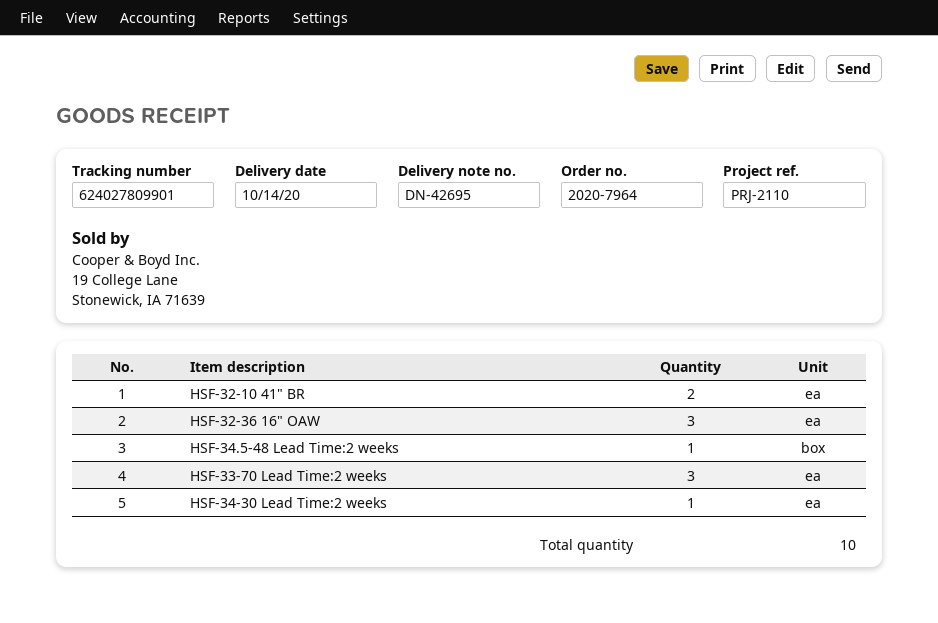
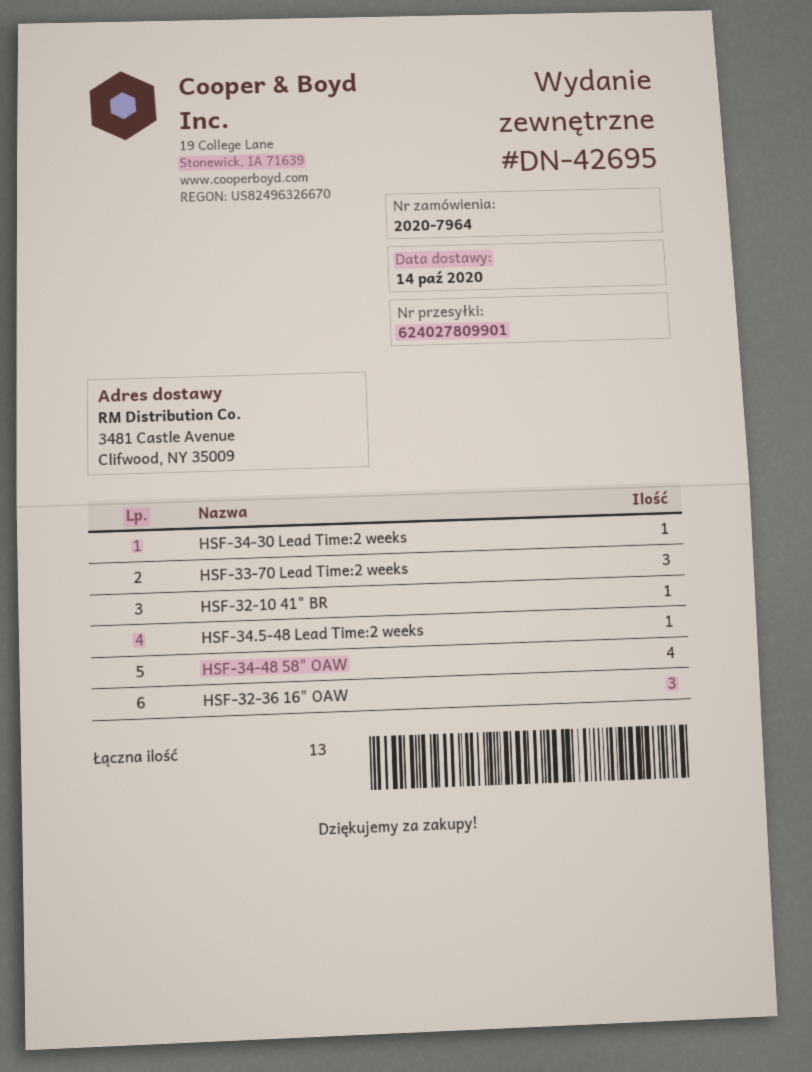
HSF-32-10 41" BR: 2 -> 1
HSF-34-48 58" OAW: none -> 4
total quantity: 10 -> 13

